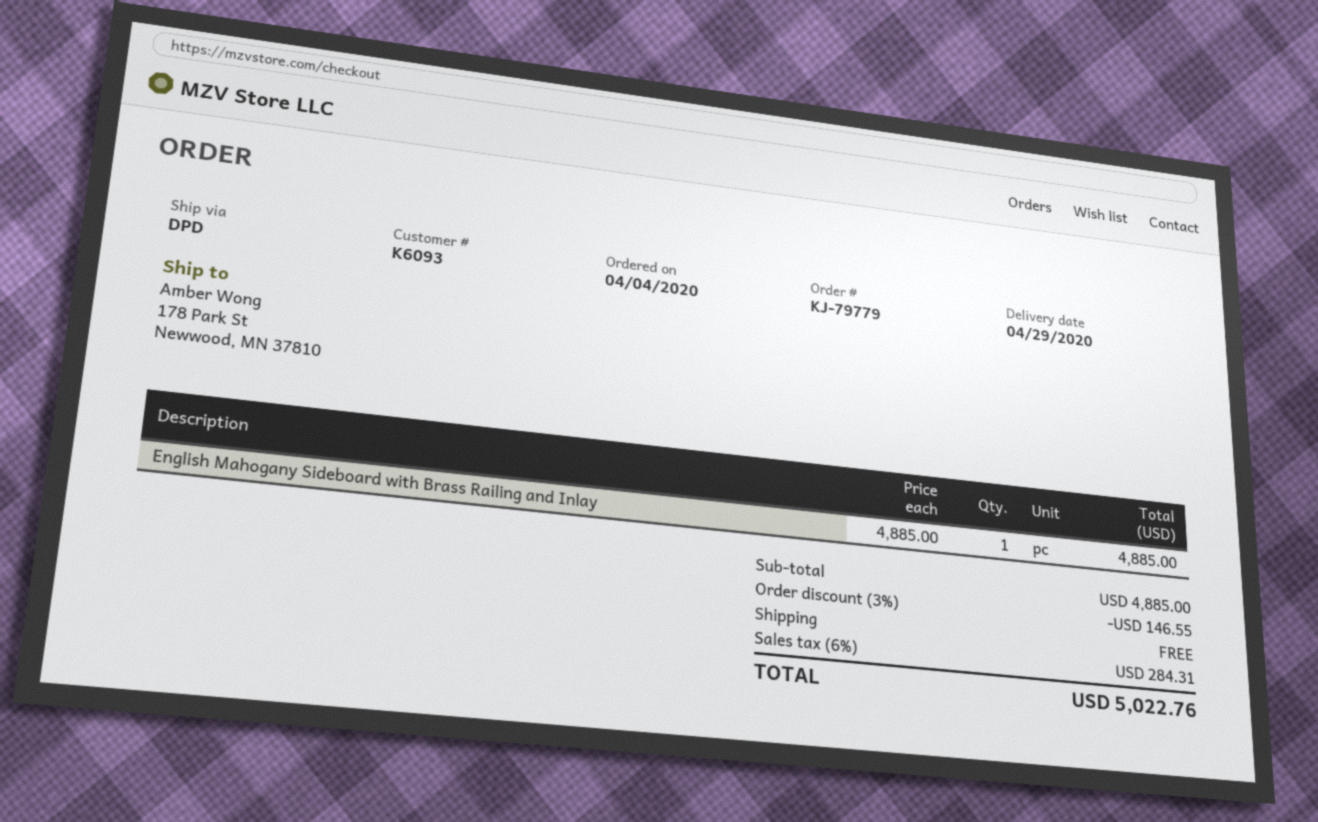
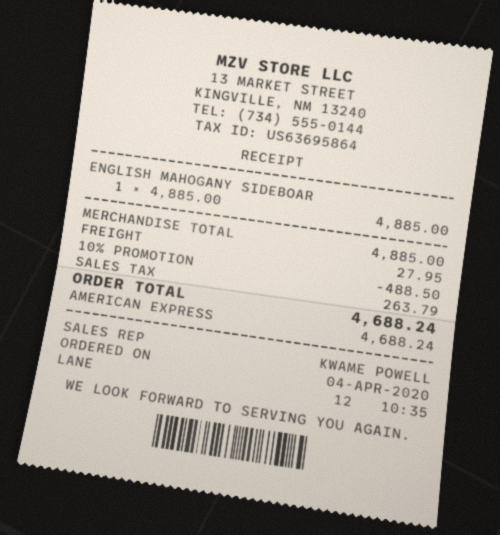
discount: 3% = 146.55 -> 10% = 488.50
shipping: 0.00 -> 27.95
tax: 284.31 -> 263.79
total: 5022.76 -> 4688.24

